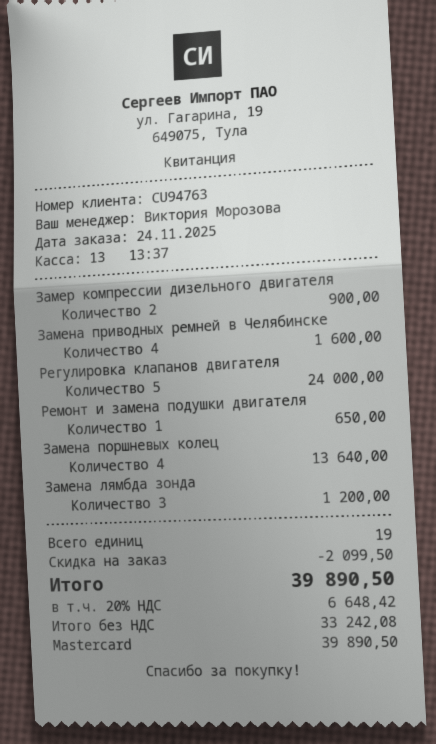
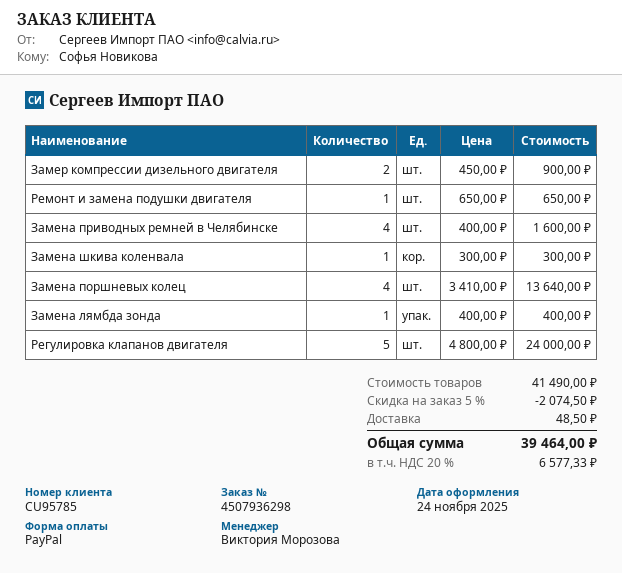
customer number: CU94763 -> CU95785
payment method: Mastercard -> PayPal
Замена лямбда зонда: 3 for 1200.00 -> 1 for 400.00
Замена шкива коленвала: none -> 1 for 300.00
discount: 2099.50 -> 2074.50
shipping: none -> 48.50
tax: 20% = 6648.42 -> 20% = 6577.33
total: 39890.50 -> 39464.00

